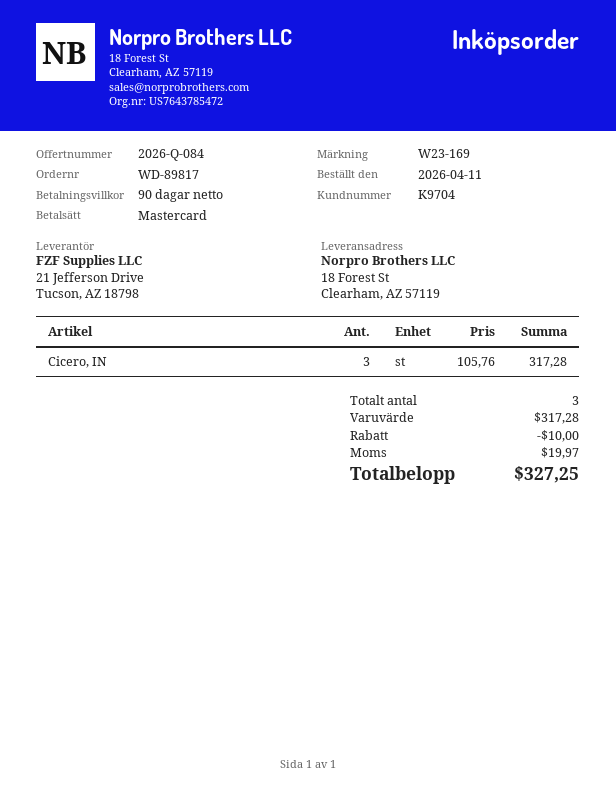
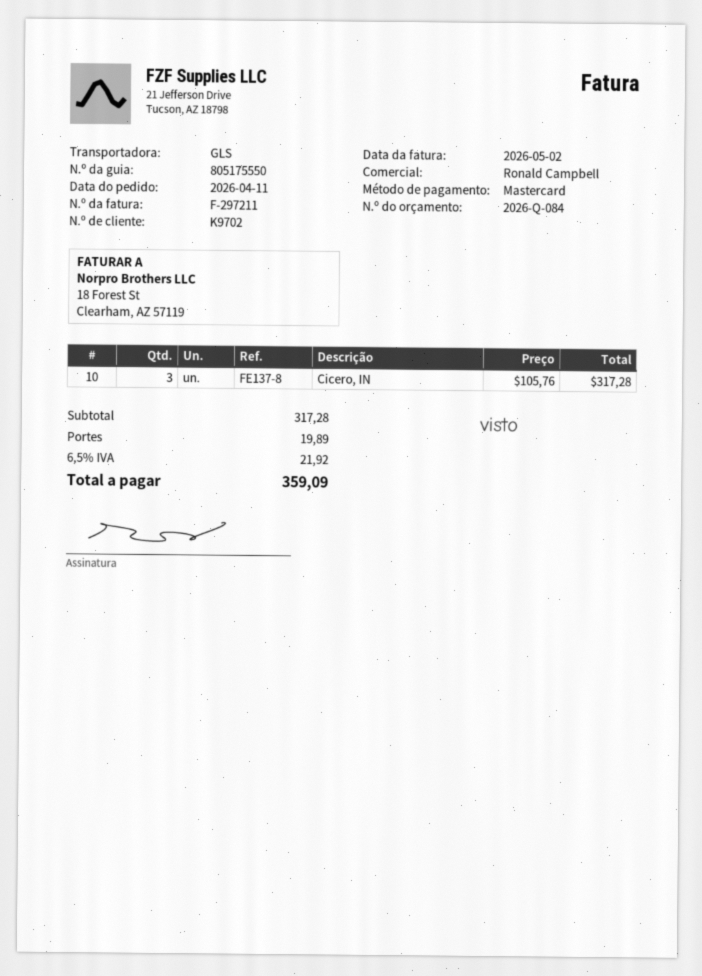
customer number: K9704 -> K9702
discount: 10.00 -> none
shipping: none -> 19.89
tax: 19.97 -> 21.92
total: 327.25 -> 359.09

